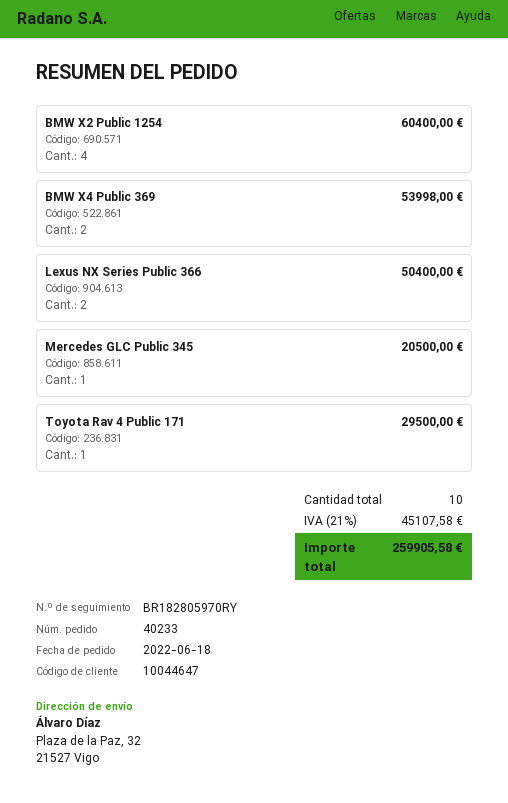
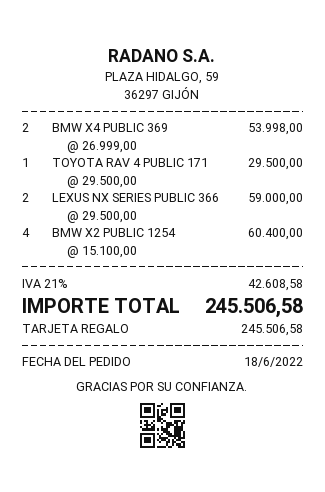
Lexus NX Series Public 366: 2 for 50400.00 -> 2 for 59000.00
Mercedes GLC Public 345: 1 for 20500.00 -> none
tax: 21% = 45107.58 -> 21% = 42608.58
total: 259905.58 -> 245506.58

